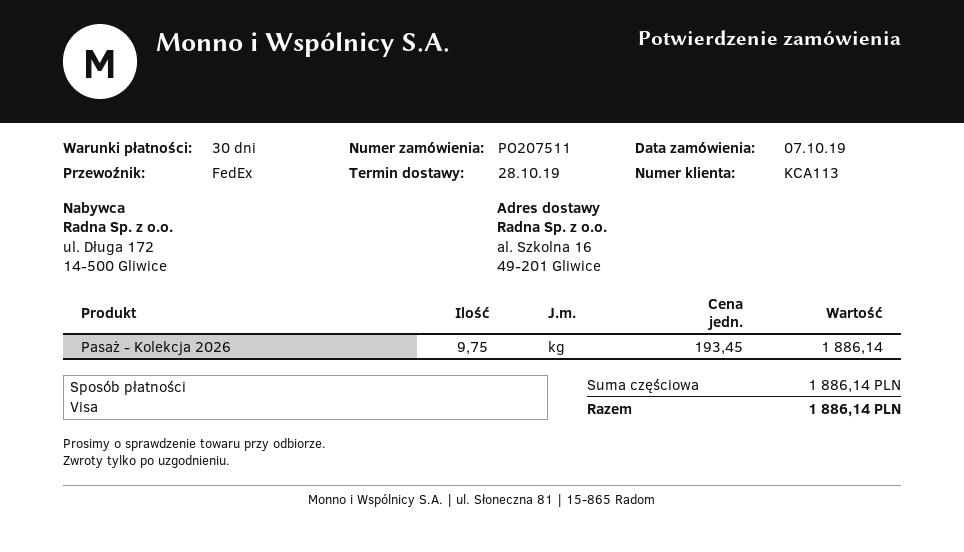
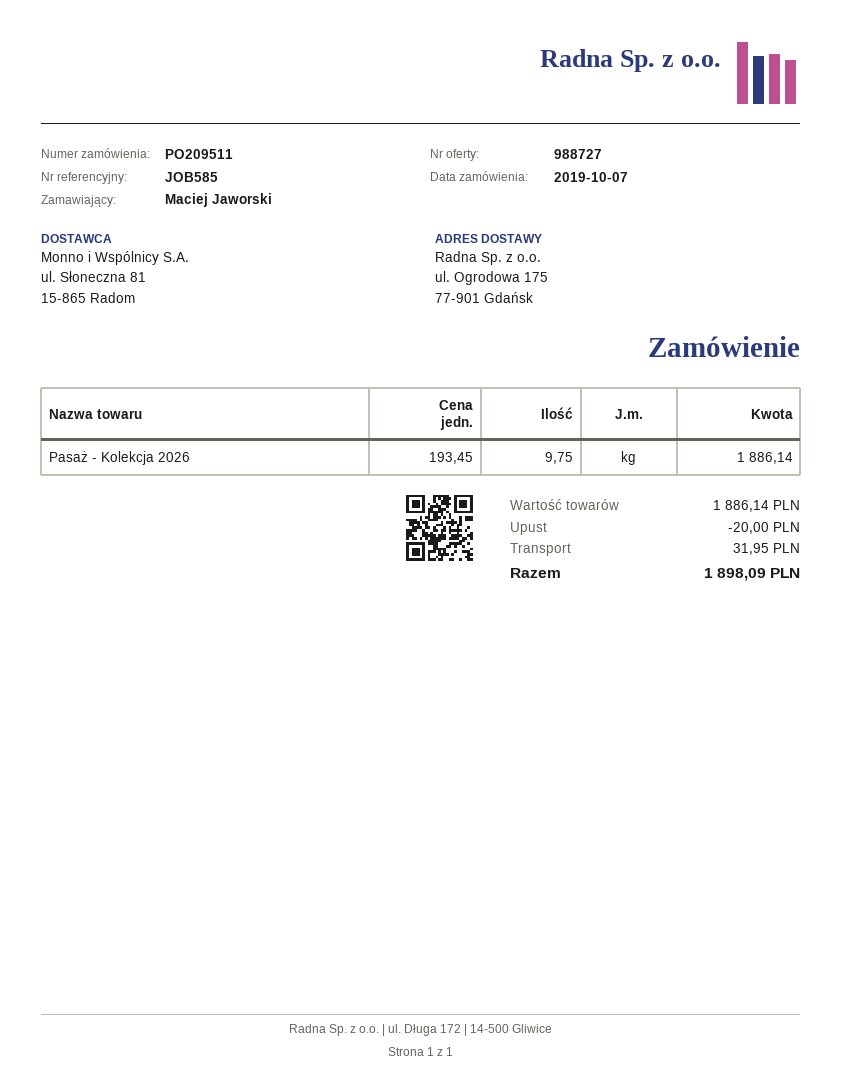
order number: PO207511 -> PO209511
ship to: al. Szkolna 16, 49-201 Gliwice -> ul. Ogrodowa 175, 77-901 Gdańsk
discount: none -> 20.00
shipping: none -> 31.95
total: 1886.14 -> 1898.09

